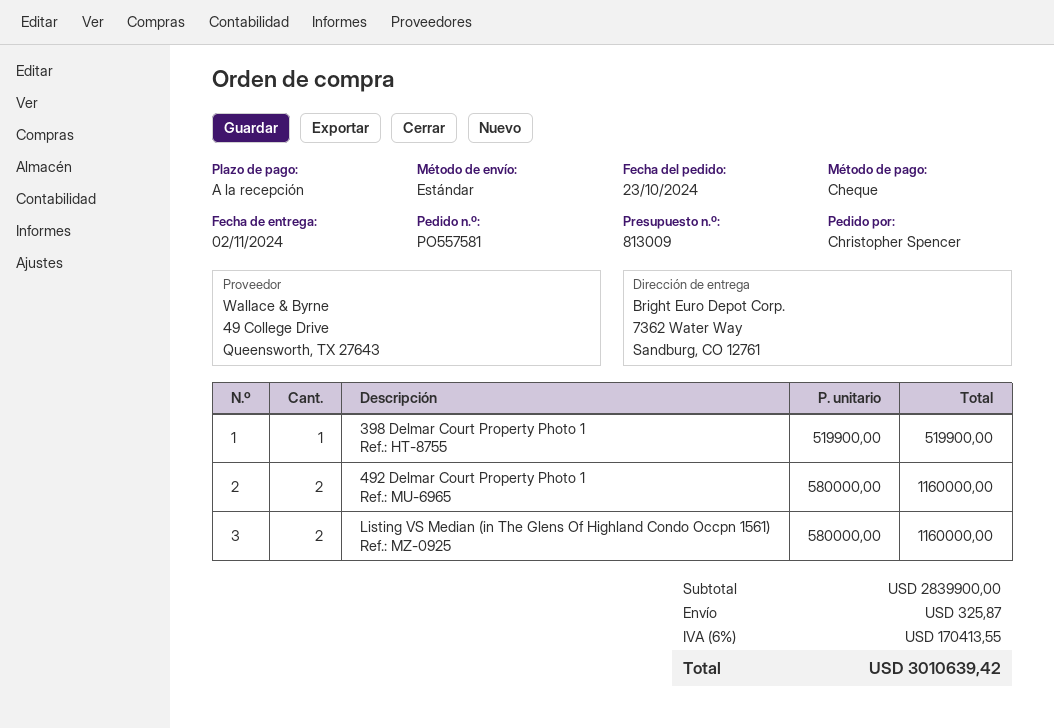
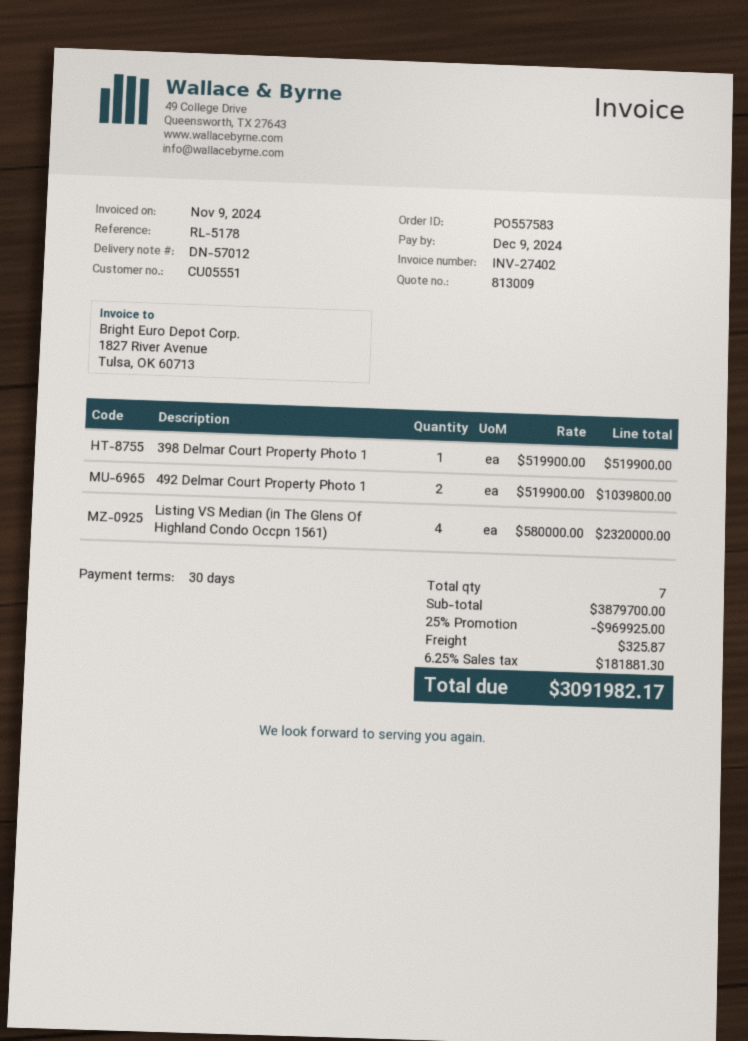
order number: PO557581 -> PO557583
payment terms: on receipt -> 30 days
492 Delmar Court Property Photo 1: 2 x 580000.00 = 1160000.00 -> 2 x 519900.00 = 1039800.00
Listing VS Median (in The Glens Of Highland Condo Occpn 1561): 2 x 580000.00 = 1160000.00 -> 4 x 580000.00 = 2320000.00
subtotal: 2839900.00 -> 3879700.00
discount: none -> 25% = 969925.00
tax: 6% = 170413.55 -> 6.25% = 181881.30
total: 3010639.42 -> 3091982.17

